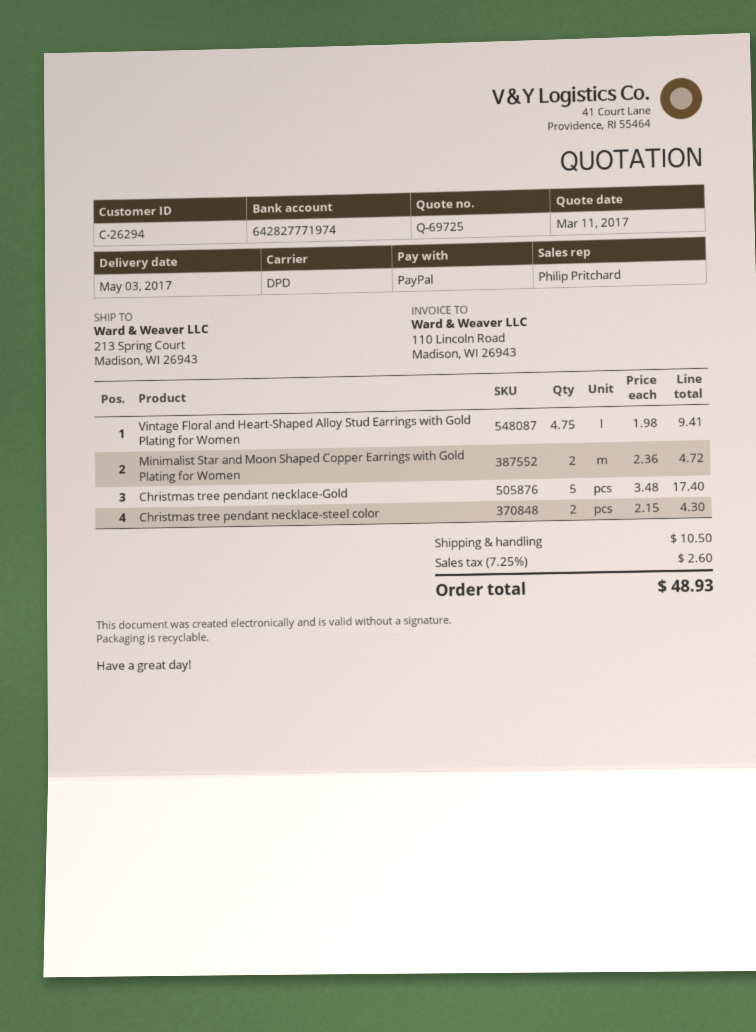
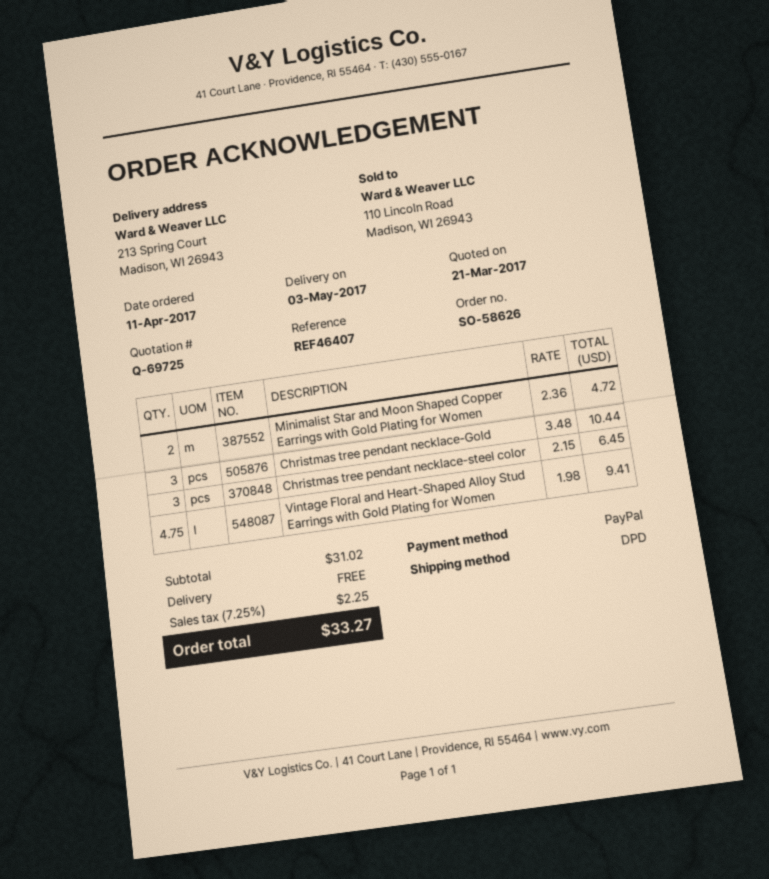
quote date: 2017-03-11 -> 2017-03-21
Christmas tree pendant necklace-Gold: 5 x 3.48 = 17.40 -> 3 x 3.48 = 10.44
Christmas tree pendant necklace-steel color: 2 x 2.15 = 4.30 -> 3 x 2.15 = 6.45
shipping: 10.50 -> 0.00
tax: 7.25% = 2.60 -> 7.25% = 2.25
total: 48.93 -> 33.27

